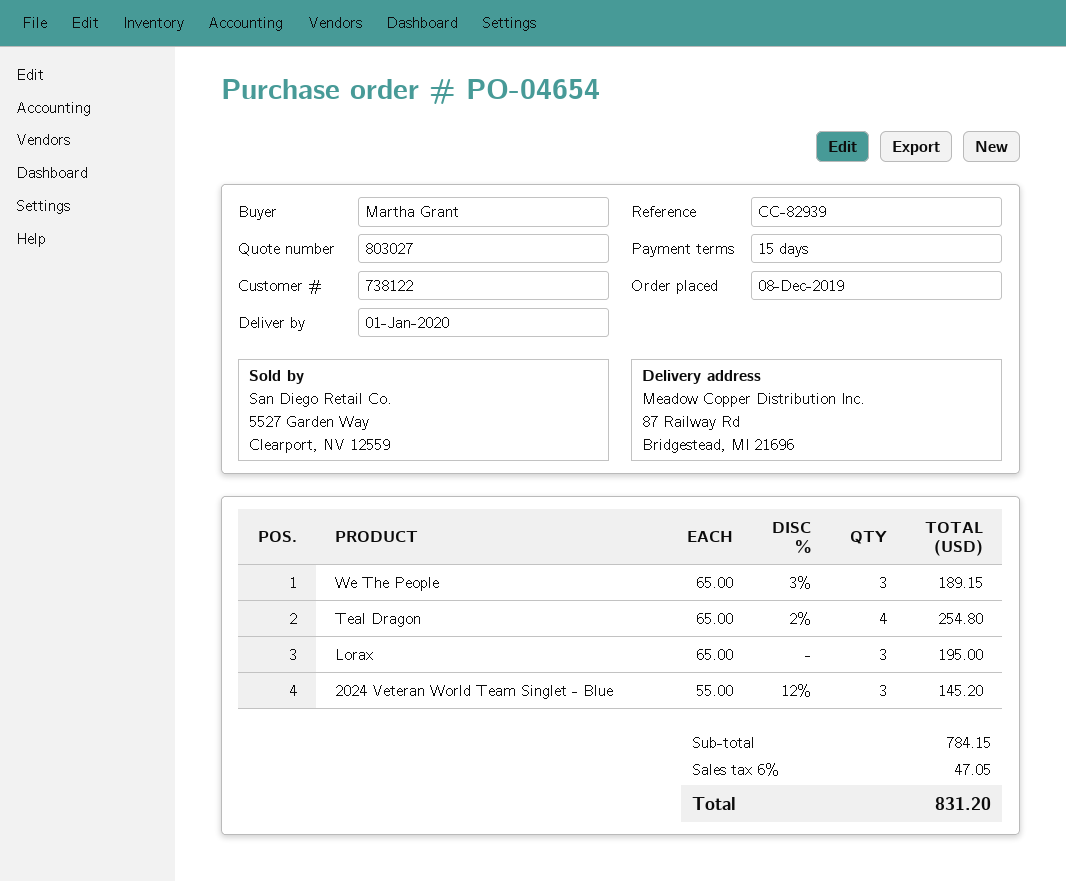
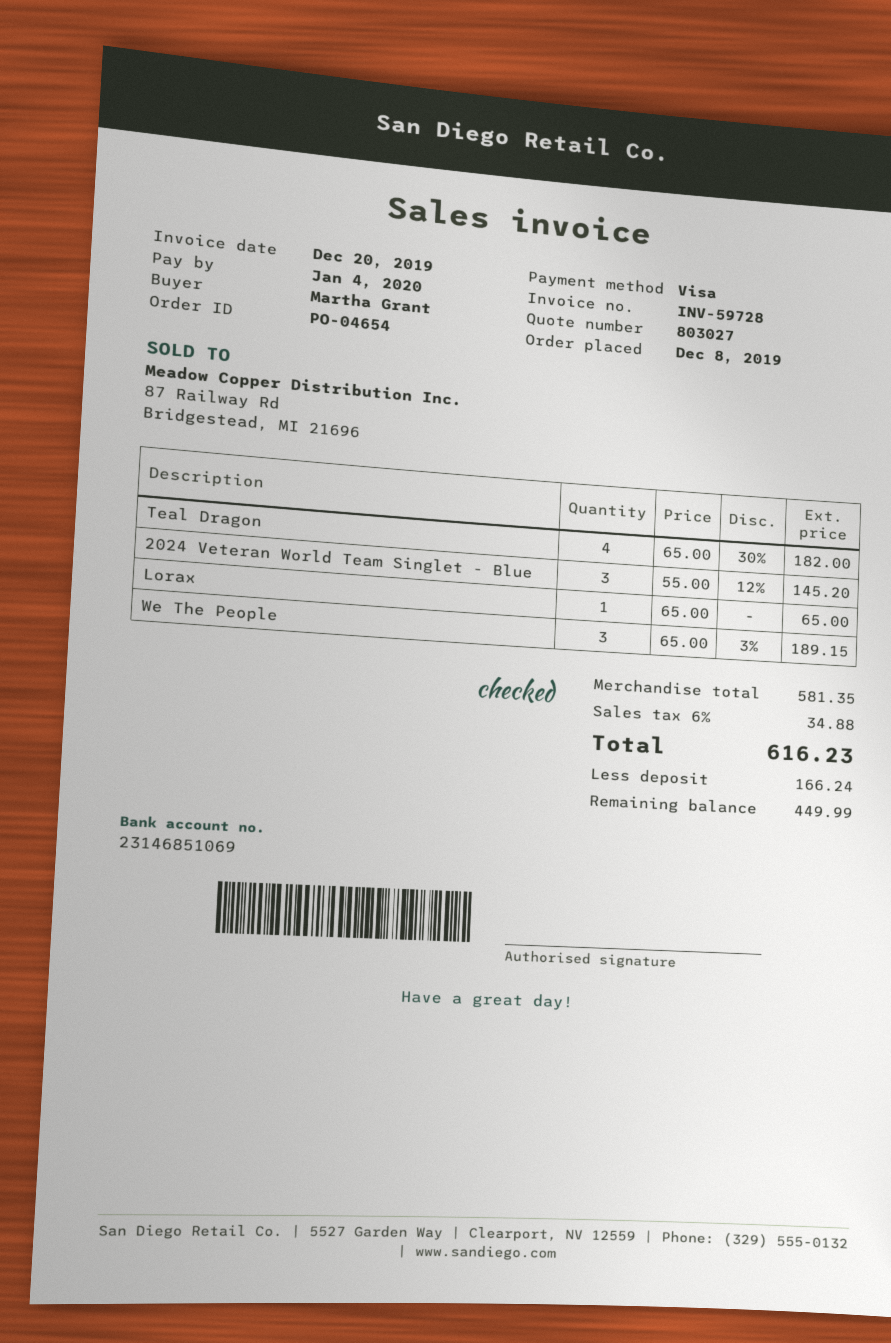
Teal Dragon: 4 x 65.00 - 2% = 254.80 -> 4 x 65.00 - 30% = 182.00
Lorax: 3 x 65.00 = 195.00 -> 1 x 65.00 = 65.00
subtotal: 784.15 -> 581.35
tax: 6% = 47.05 -> 6% = 34.88
total: 831.20 -> 616.23

